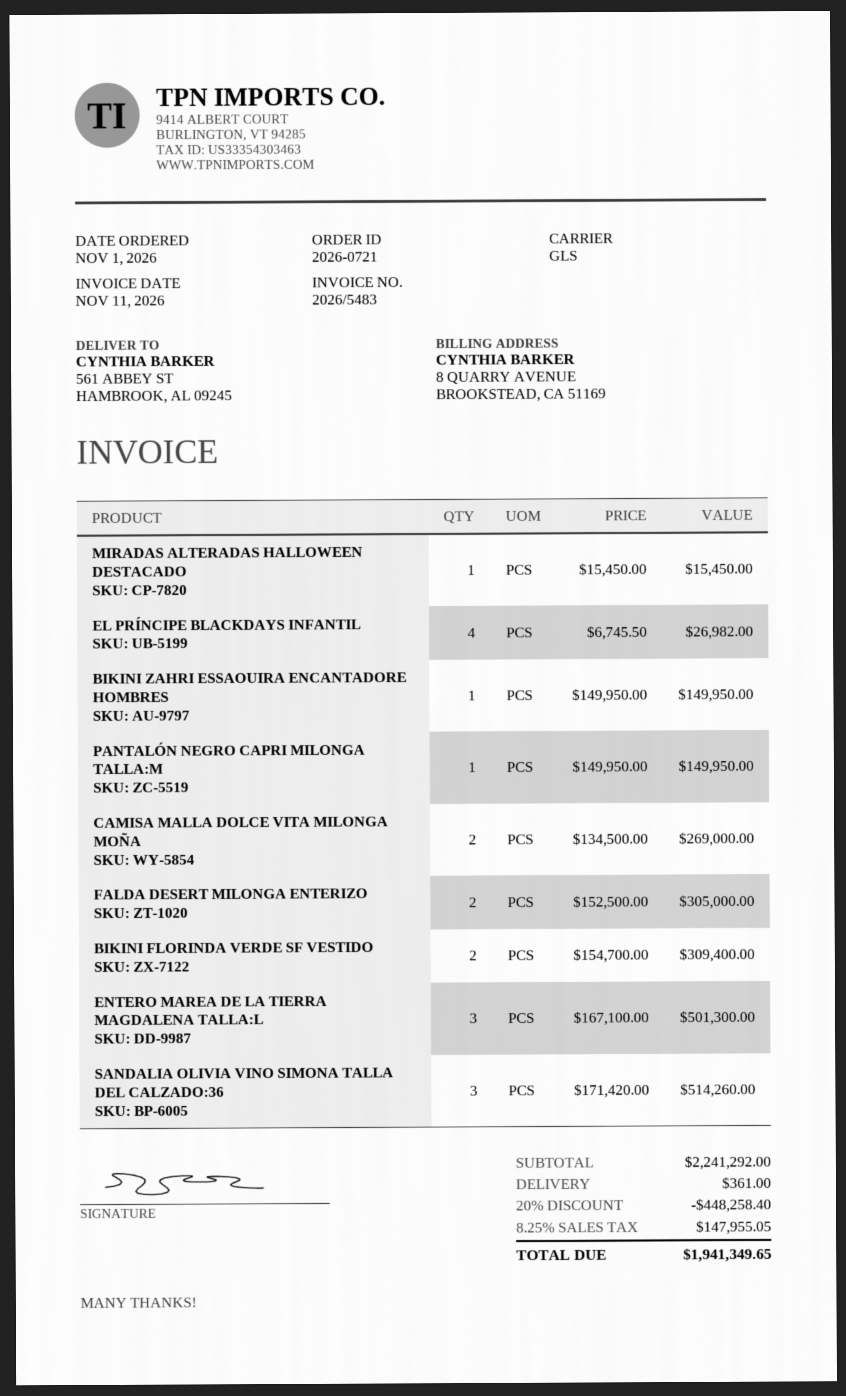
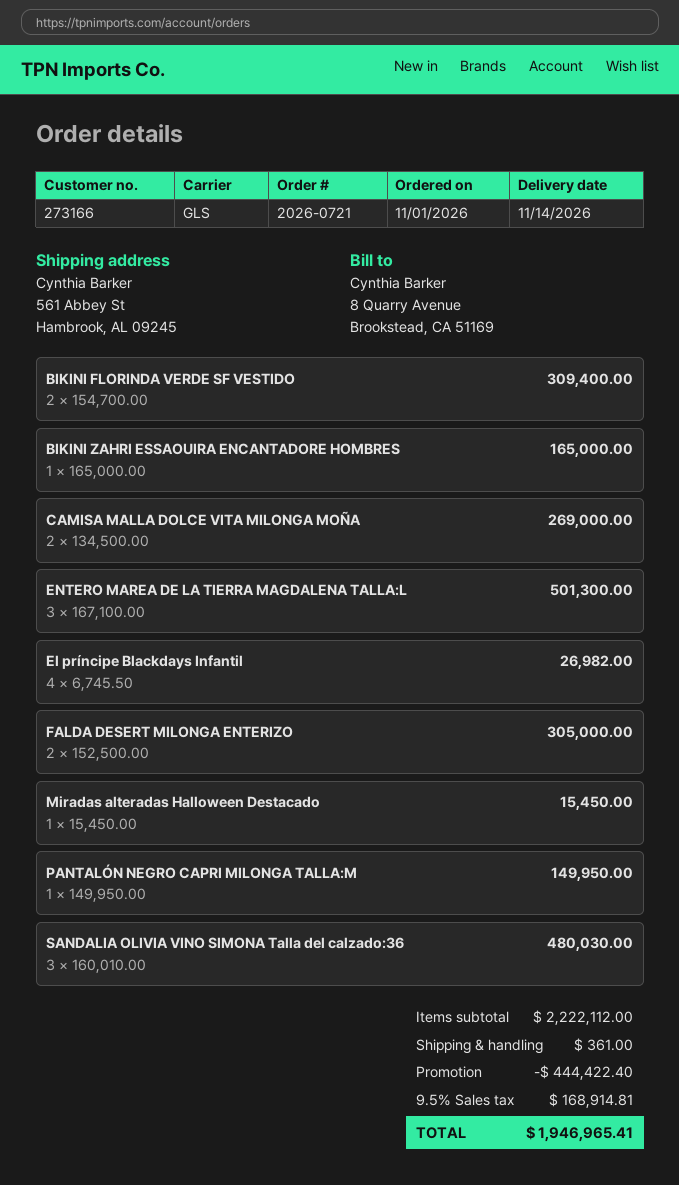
BIKINI ZAHRI ESSAOUIRA ENCANTADORE HOMBRES: 1 x 149950.00 = 149950.00 -> 1 x 165000.00 = 165000.00
SANDALIA OLIVIA VINO SIMONA TALLA DEL CALZADO:36: 3 x 171420.00 = 514260.00 -> 3 x 160010.00 = 480030.00
subtotal: 2241292.00 -> 2222112.00
discount: 448258.40 -> 444422.40
tax: 8.25% = 147955.05 -> 9.5% = 168914.81
total: 1941349.65 -> 1946965.41

